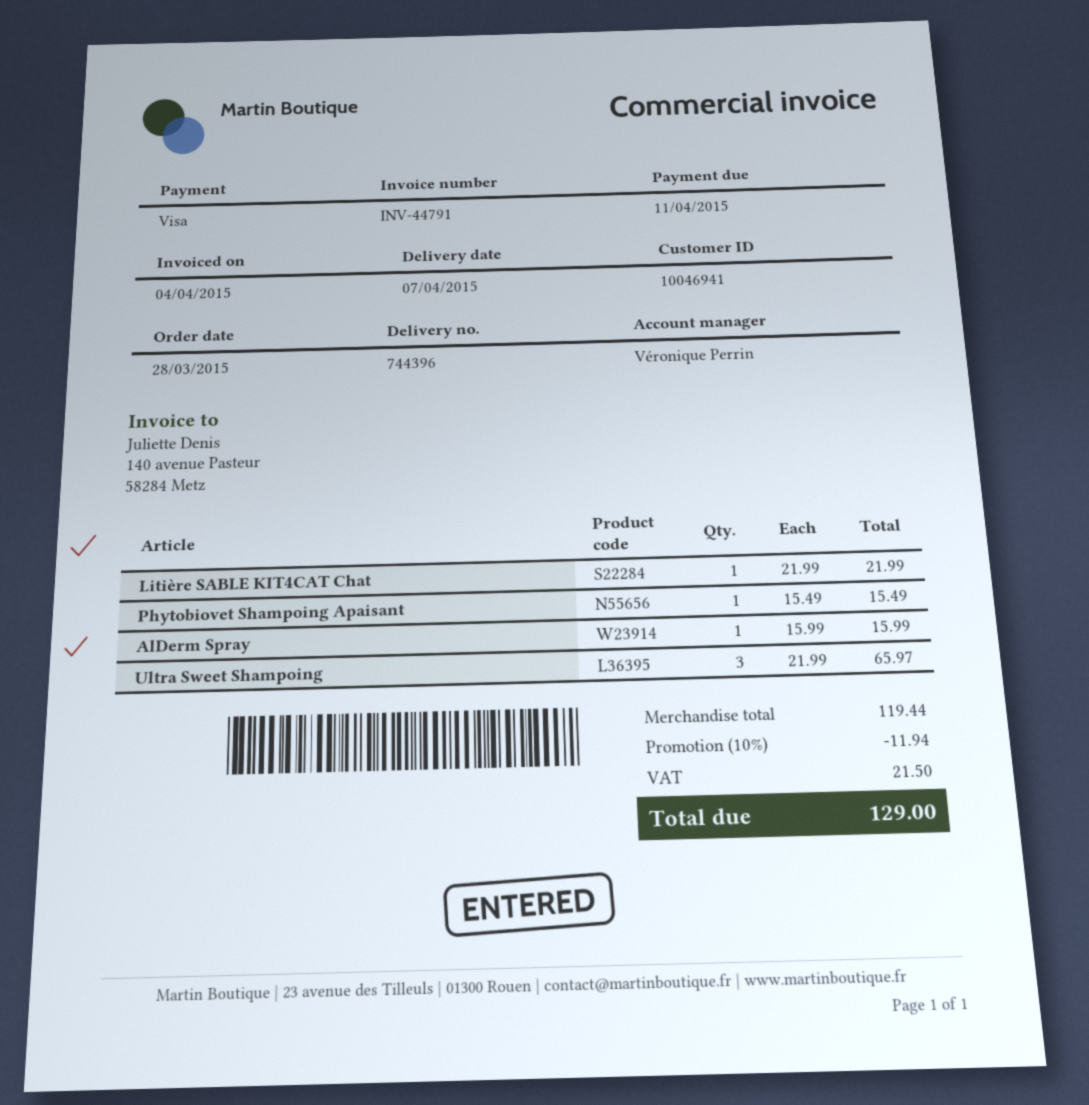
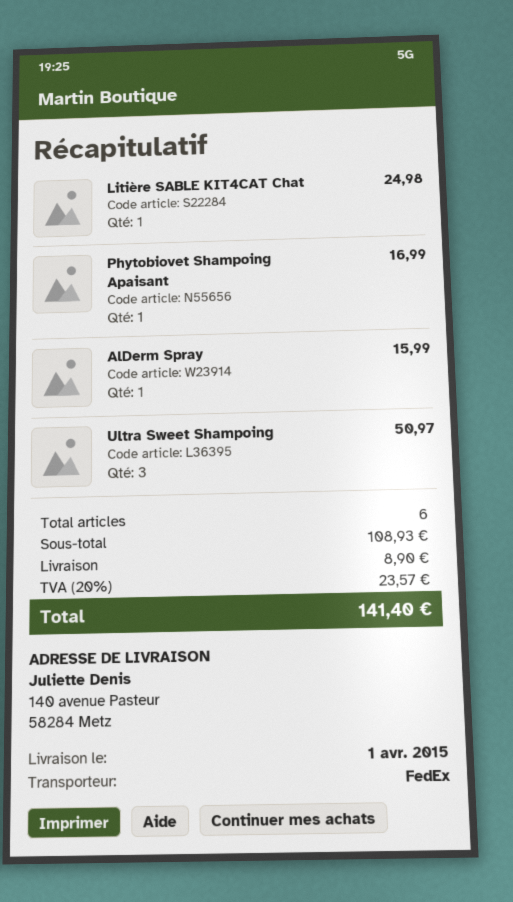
delivery date: 2015-04-07 -> 2015-04-01
Litière SABLE KIT4CAT Chat: 1 for 21.99 -> 1 for 24.98
Phytobiovet Shampoing Apaisant: 1 for 15.49 -> 1 for 16.99
Ultra Sweet Shampoing: 3 for 65.97 -> 3 for 50.97
subtotal: 119.44 -> 108.93
discount: 10% = 11.94 -> none
shipping: none -> 8.90
tax: 21.50 -> 23.57
total: 129.00 -> 141.40

